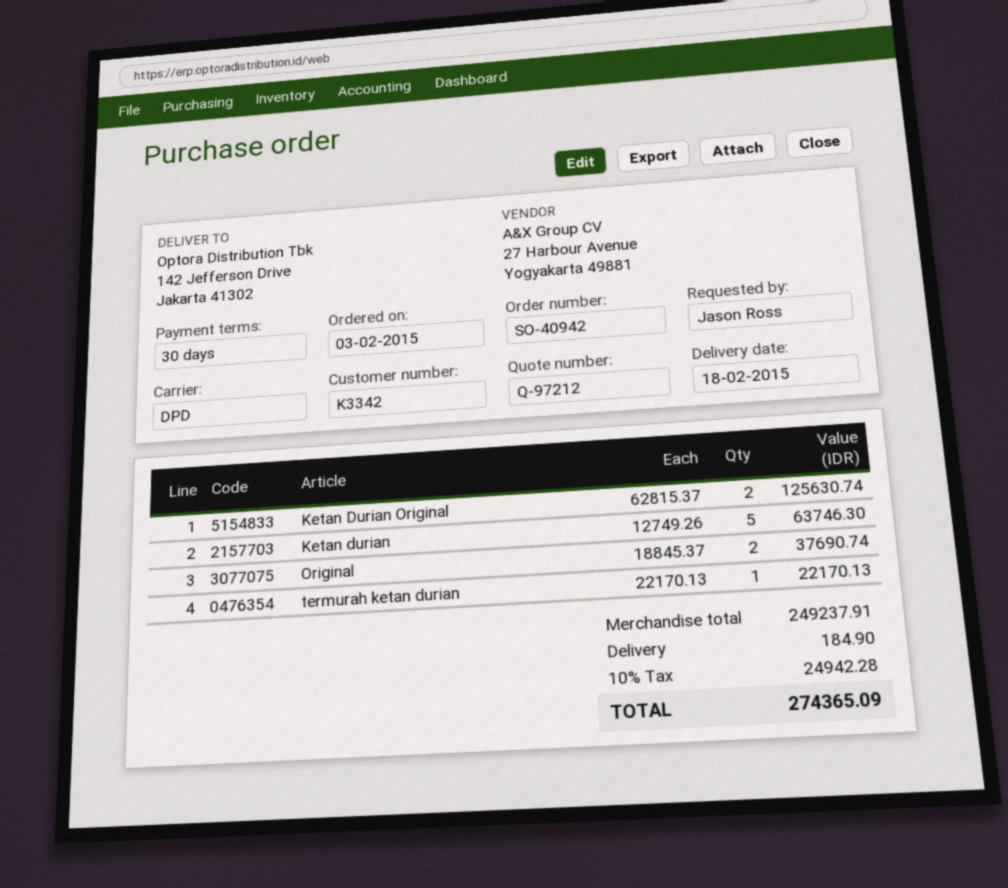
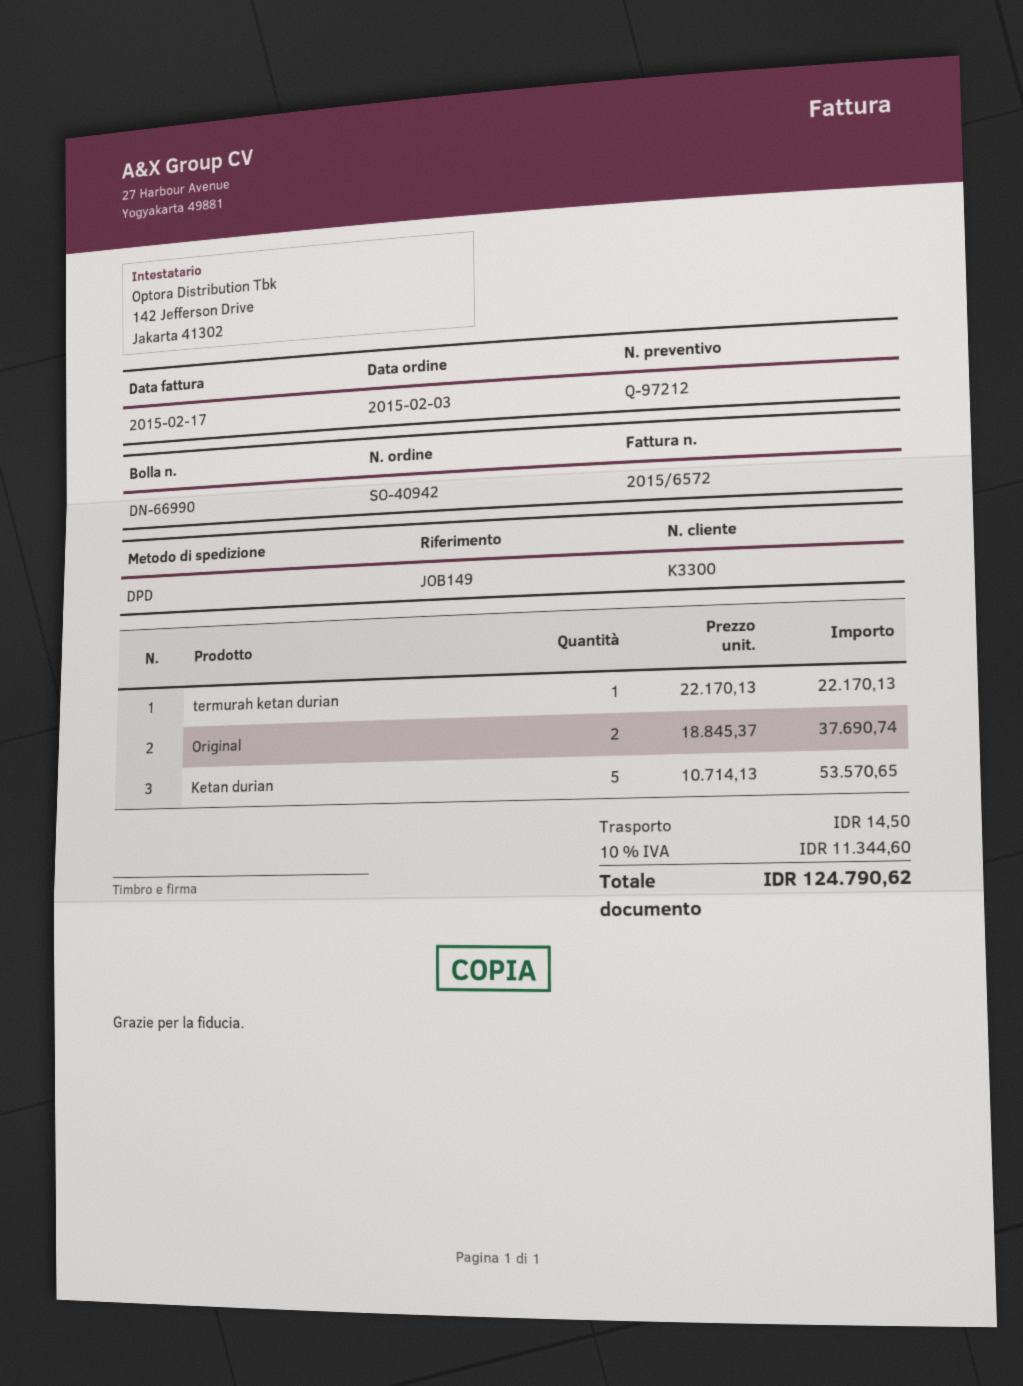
customer number: K3342 -> K3300
Ketan Durian Original: 2 x 62815.37 = 125630.74 -> none
Ketan durian: 5 x 12749.26 = 63746.30 -> 5 x 10714.13 = 53570.65
shipping: 184.90 -> 14.50
tax: 10% = 24942.28 -> 10% = 11344.60
total: 274365.09 -> 124790.62

